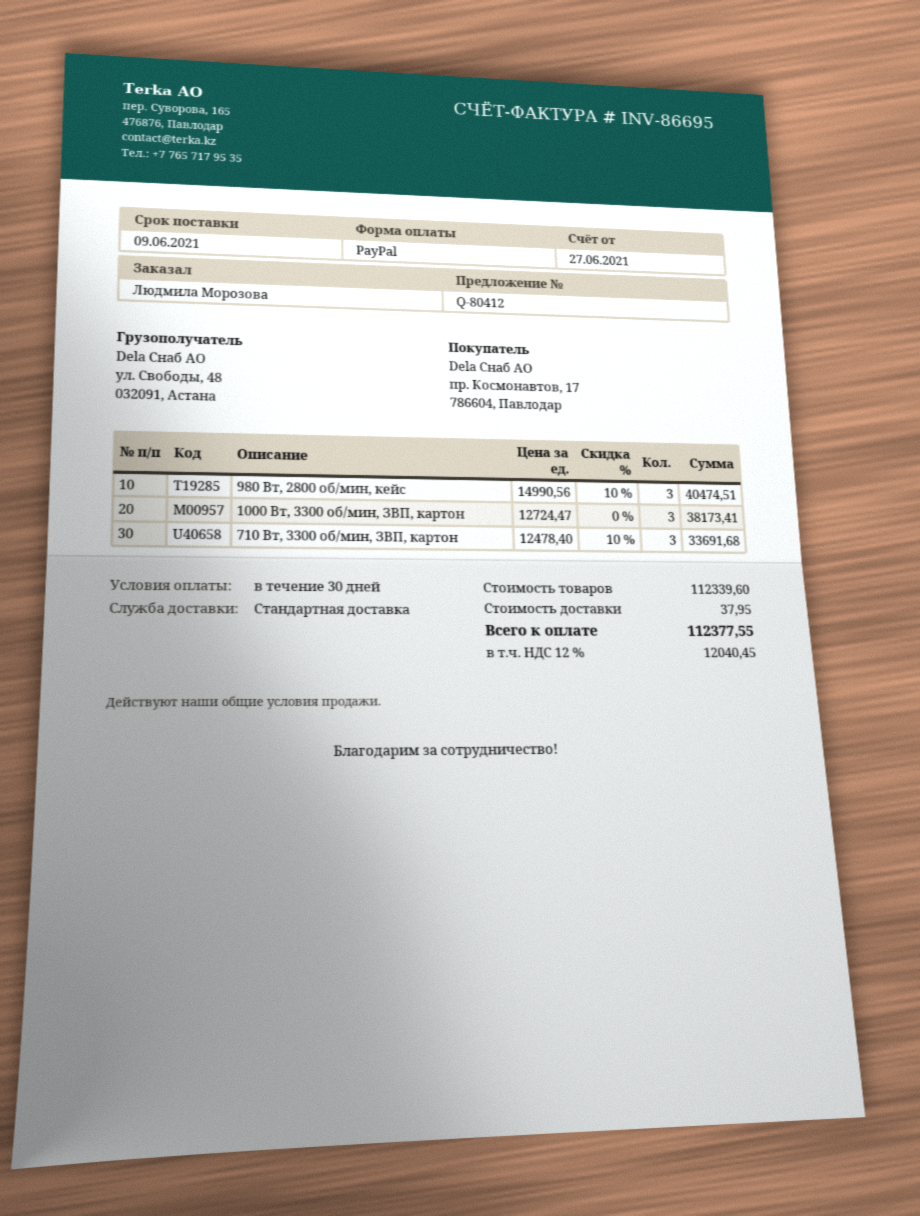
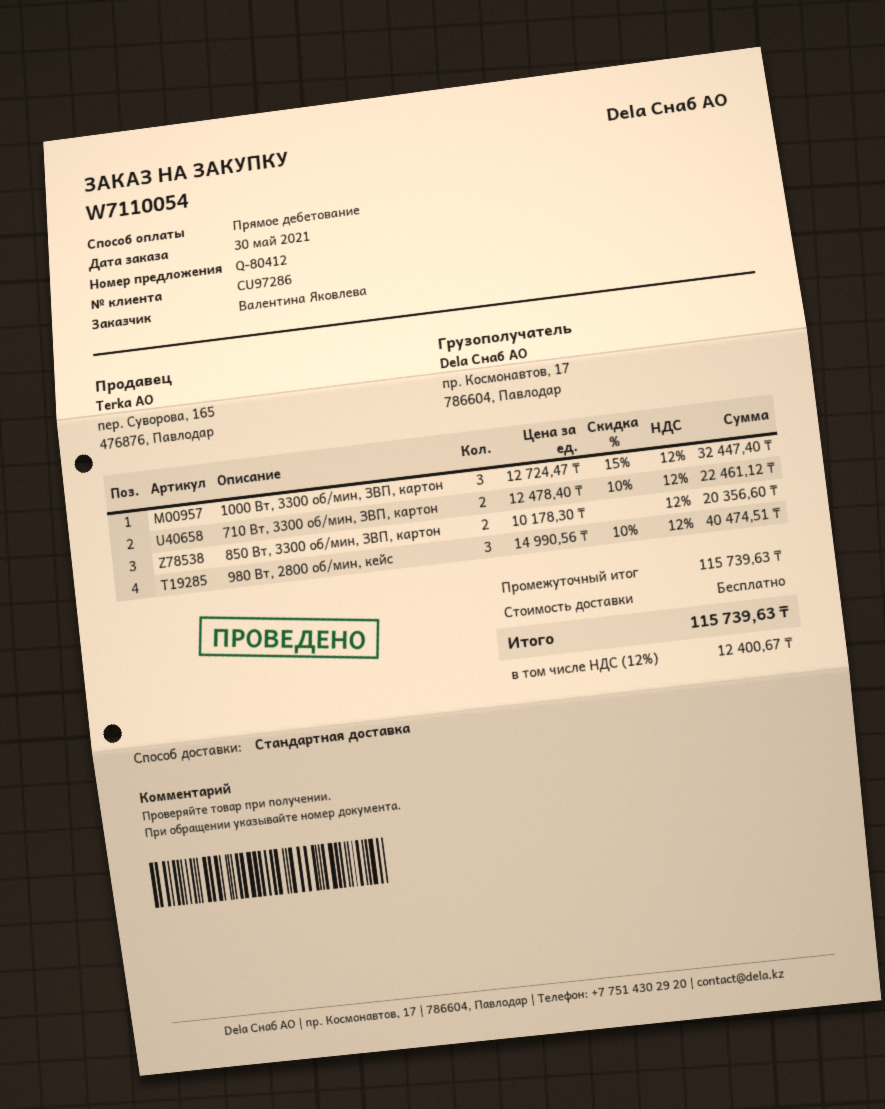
ordered by: Людмила Морозова -> Валентина Яковлева
payment method: PayPal -> direct debit
ship to: ул. Свободы, 48, 032091, Астана -> пр. Космонавтов, 17, 786604, Павлодар
1000 Вт, 3300 об/мин, ЗВП, картон: 3 x 12724.47 = 38173.41 -> 3 x 12724.47 - 15% = 32447.40
710 Вт, 3300 об/мин, ЗВП, картон: 3 x 12478.40 - 10% = 33691.68 -> 2 x 12478.40 - 10% = 22461.12
850 Вт, 3300 об/мин, ЗВП, картон: none -> 2 x 10178.30 = 20356.60
subtotal: 112339.60 -> 115739.63
shipping: 37.95 -> 0.00
tax: 12% = 12040.45 -> 12% = 12400.67
total: 112377.55 -> 115739.63

